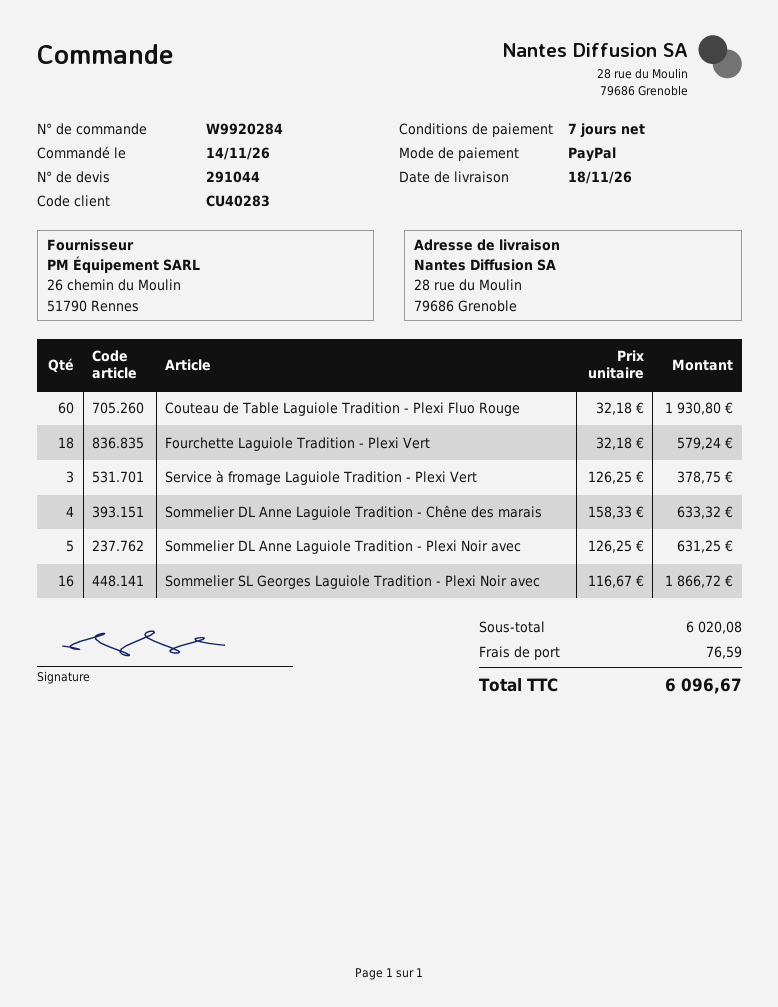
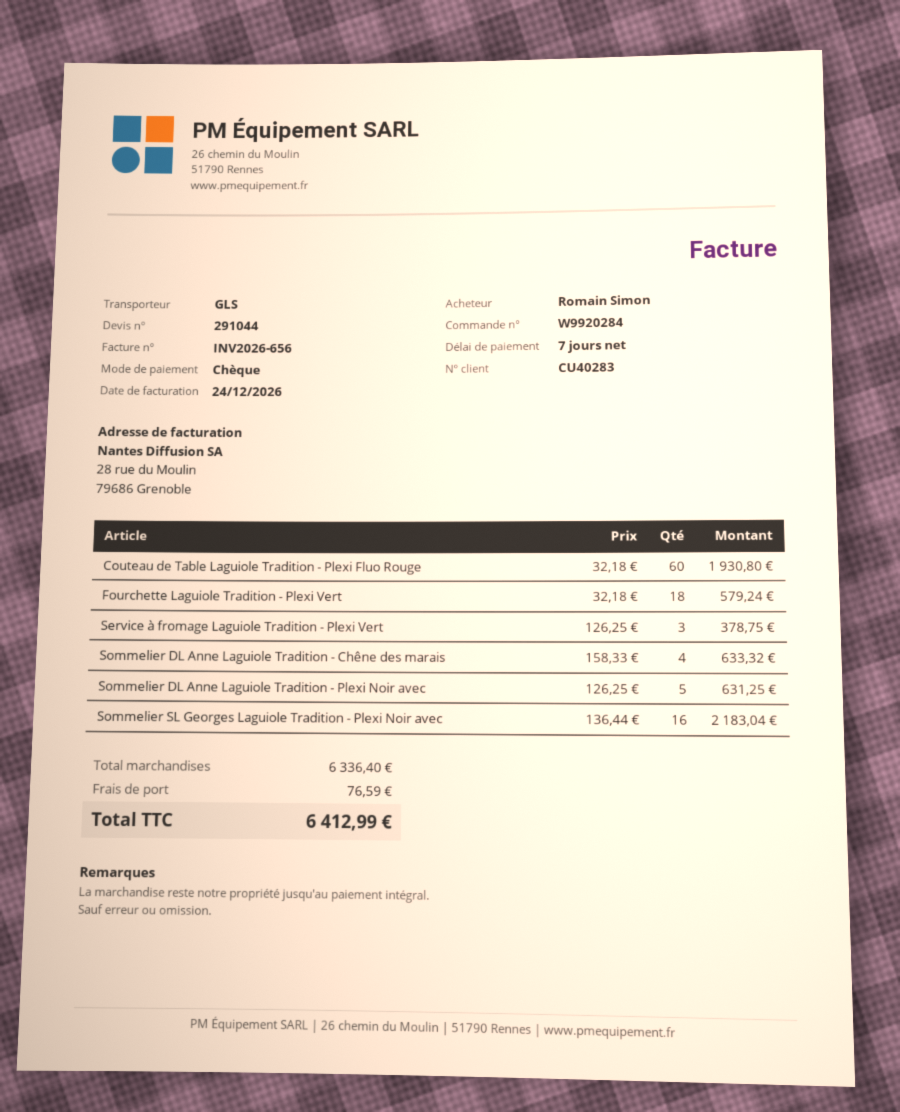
payment method: PayPal -> cheque
Sommelier SL Georges Laguiole Tradition - Plexi Noir avec: 16 x 116.67 = 1866.72 -> 16 x 136.44 = 2183.04
subtotal: 6020.08 -> 6336.40
total: 6096.67 -> 6412.99

